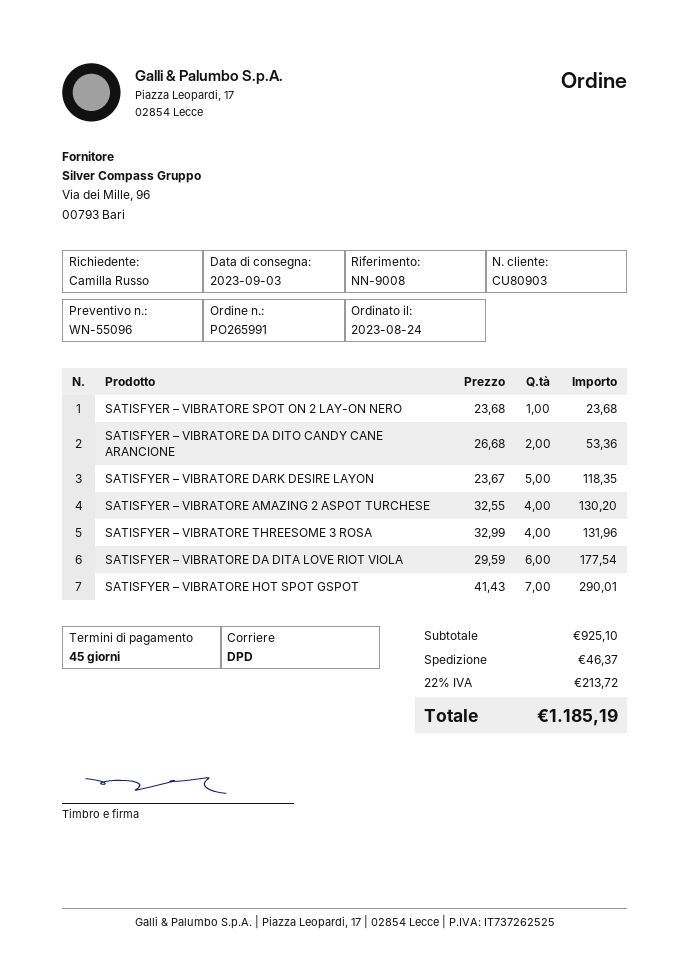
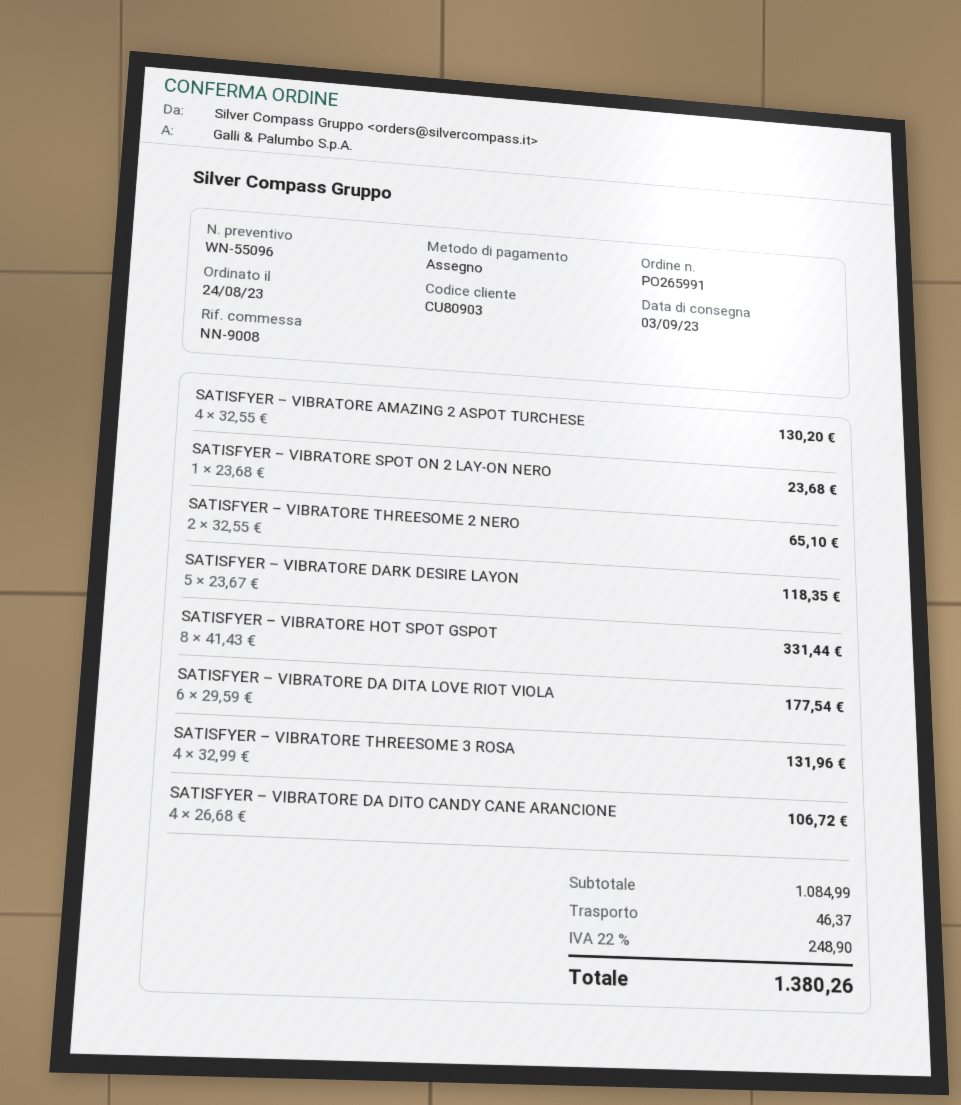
SATISFYER – VIBRATORE DA DITO CANDY CANE ARANCIONE: 2 x 26.68 = 53.36 -> 4 x 26.68 = 106.72
SATISFYER – VIBRATORE HOT SPOT GSPOT: 7 x 41.43 = 290.01 -> 8 x 41.43 = 331.44
SATISFYER – VIBRATORE THREESOME 2 NERO: none -> 2 x 32.55 = 65.10
subtotal: 925.10 -> 1084.99
tax: 22% = 213.72 -> 22% = 248.90
total: 1185.19 -> 1380.26

